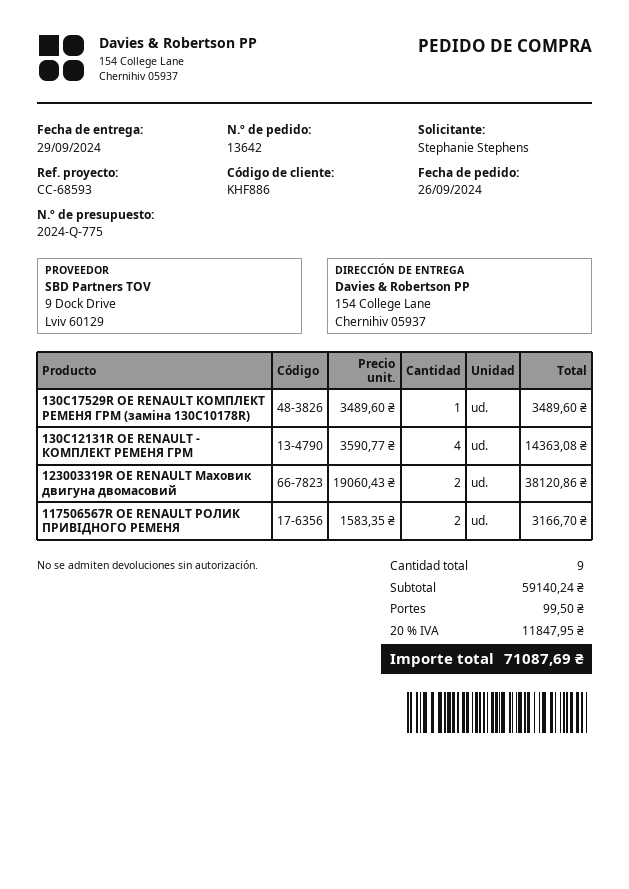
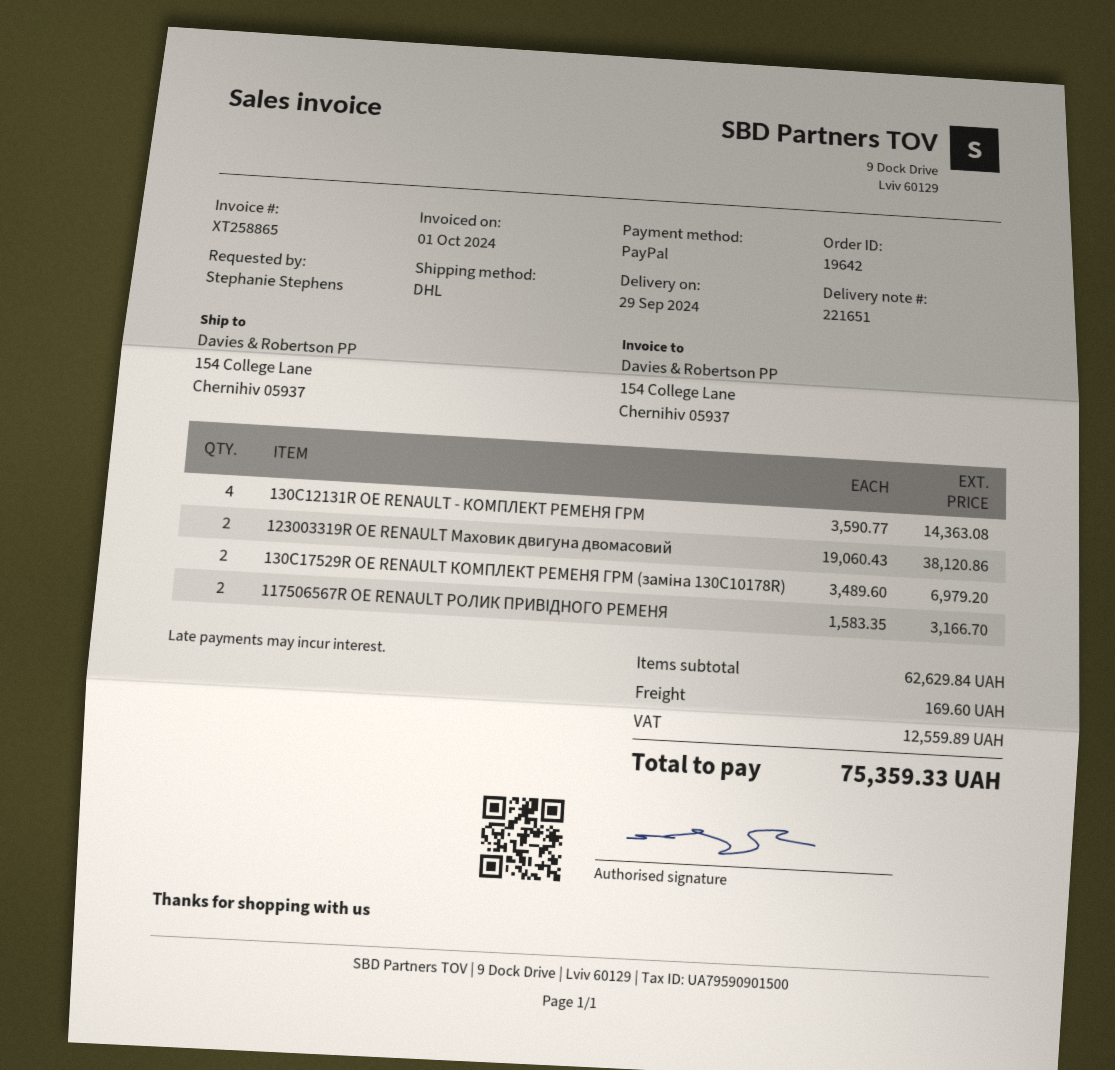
order number: 13642 -> 19642
130C17529R OE RENAULT КОМПЛЕКТ РЕМЕНЯ ГРМ (заміна 130C10178R): 1 x 3489.60 = 3489.60 -> 2 x 3489.60 = 6979.20
subtotal: 59140.24 -> 62629.84
shipping: 99.50 -> 169.60
tax: 11847.95 -> 12559.89
total: 71087.69 -> 75359.33

